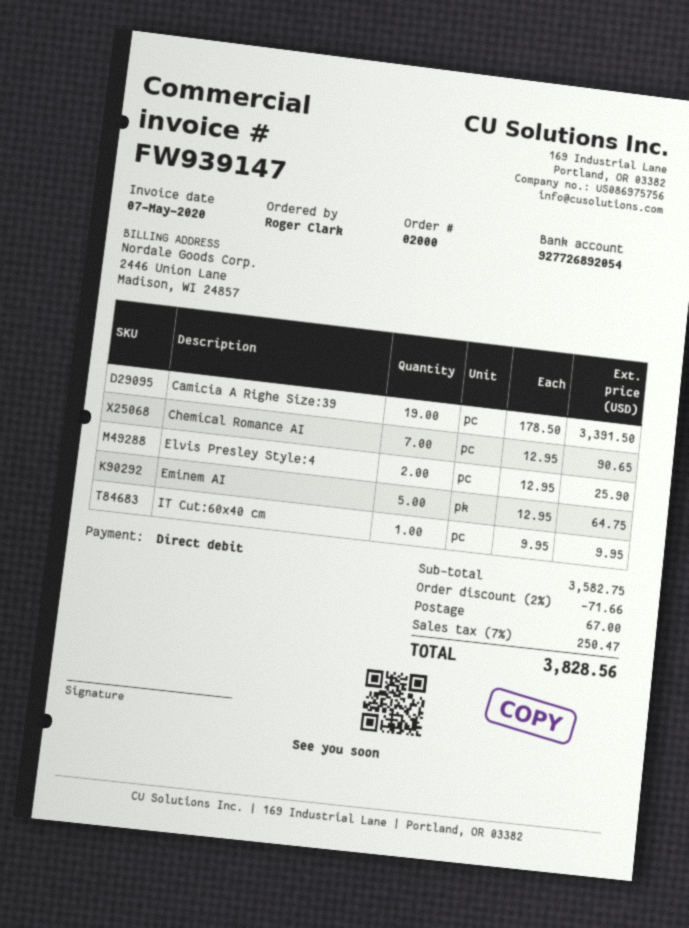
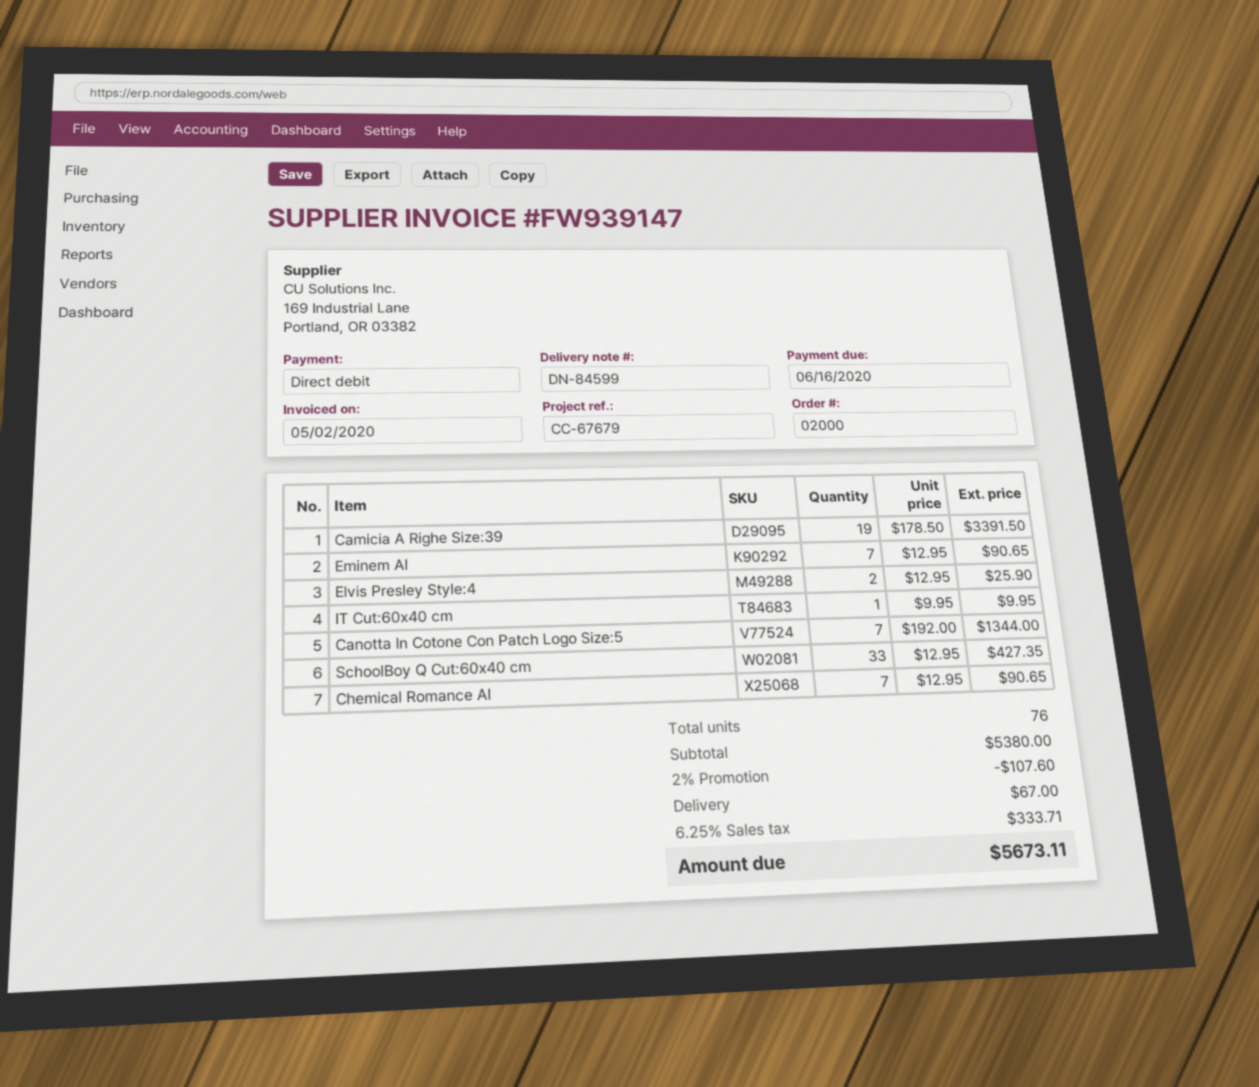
invoice date: 2020-05-07 -> 2020-05-02
Eminem AI: 5 x 12.95 = 64.75 -> 7 x 12.95 = 90.65
Canotta In Cotone Con Patch Logo Size:5: none -> 7 x 192.00 = 1344.00
SchoolBoy Q Cut:60x40 cm: none -> 33 x 12.95 = 427.35
subtotal: 3582.75 -> 5380.00
discount: 2% = 71.66 -> 2% = 107.60
tax: 7% = 250.47 -> 6.25% = 333.71
total: 3828.56 -> 5673.11

